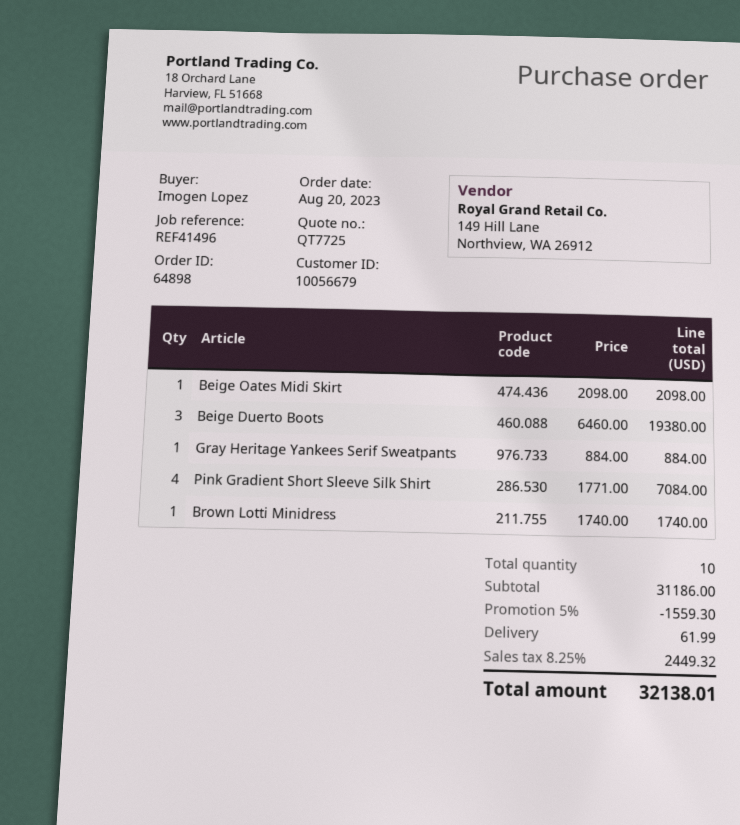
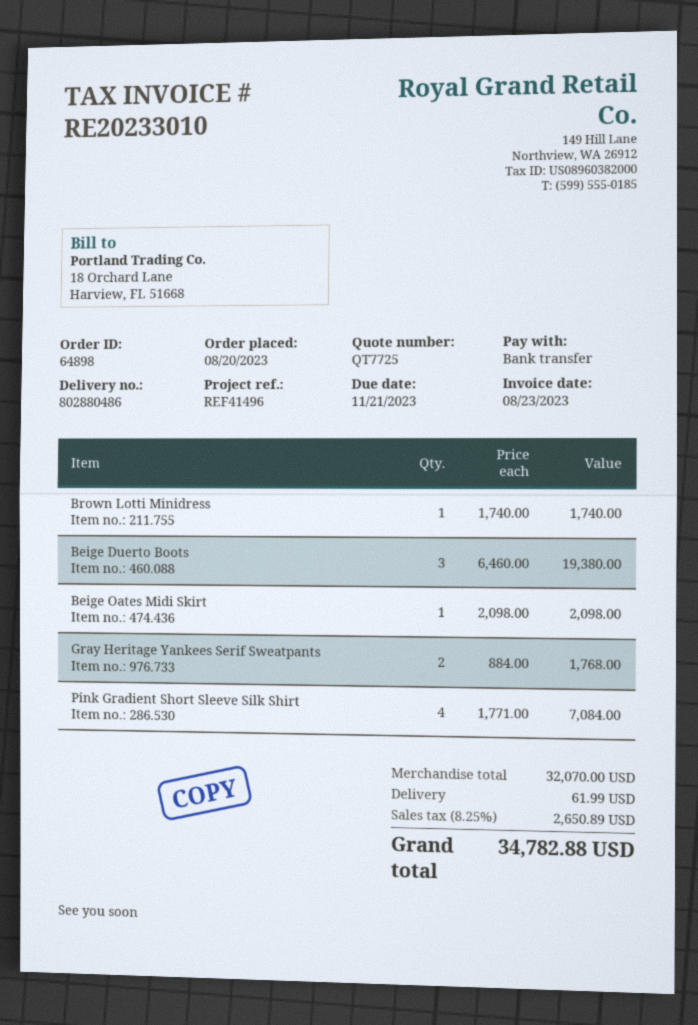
Gray Heritage Yankees Serif Sweatpants: 1 x 884.00 = 884.00 -> 2 x 884.00 = 1768.00
subtotal: 31186.00 -> 32070.00
discount: 5% = 1559.30 -> none
tax: 8.25% = 2449.32 -> 8.25% = 2650.89
total: 32138.01 -> 34782.88

